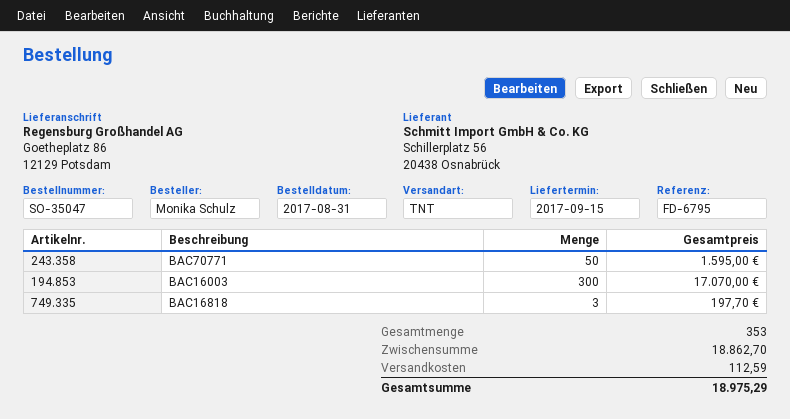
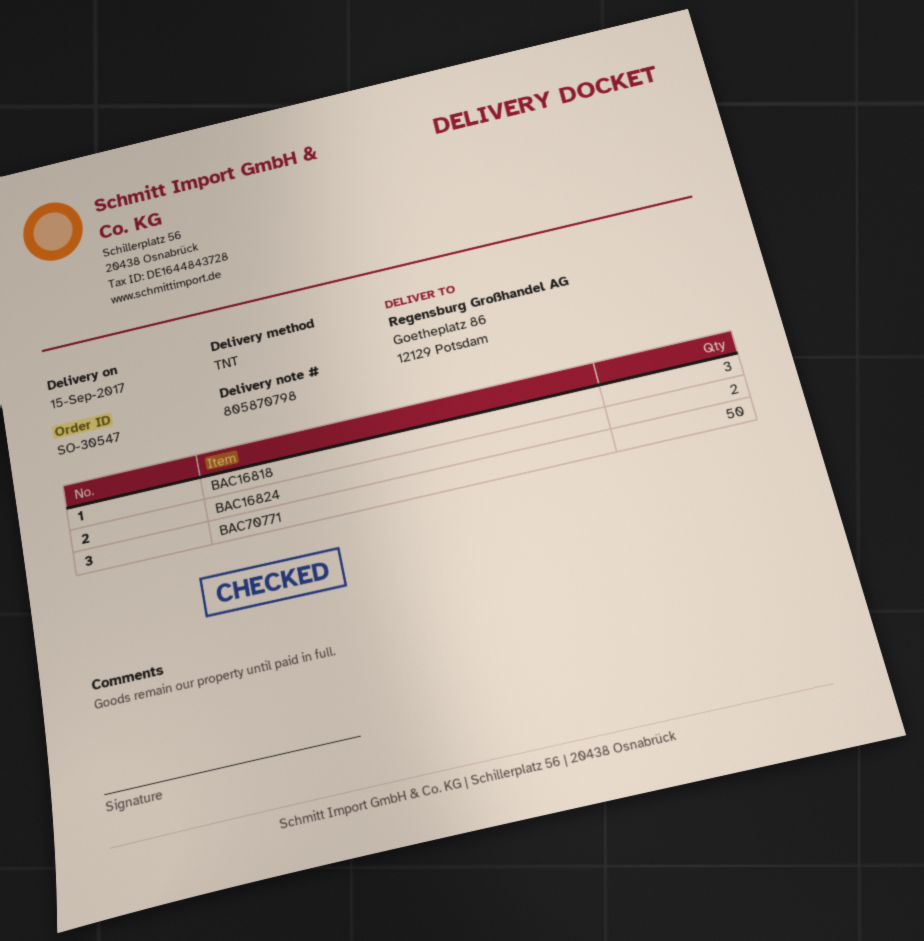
order number: SO-35047 -> SO-30547
BAC16003: 300 -> none
BAC16824: none -> 2

